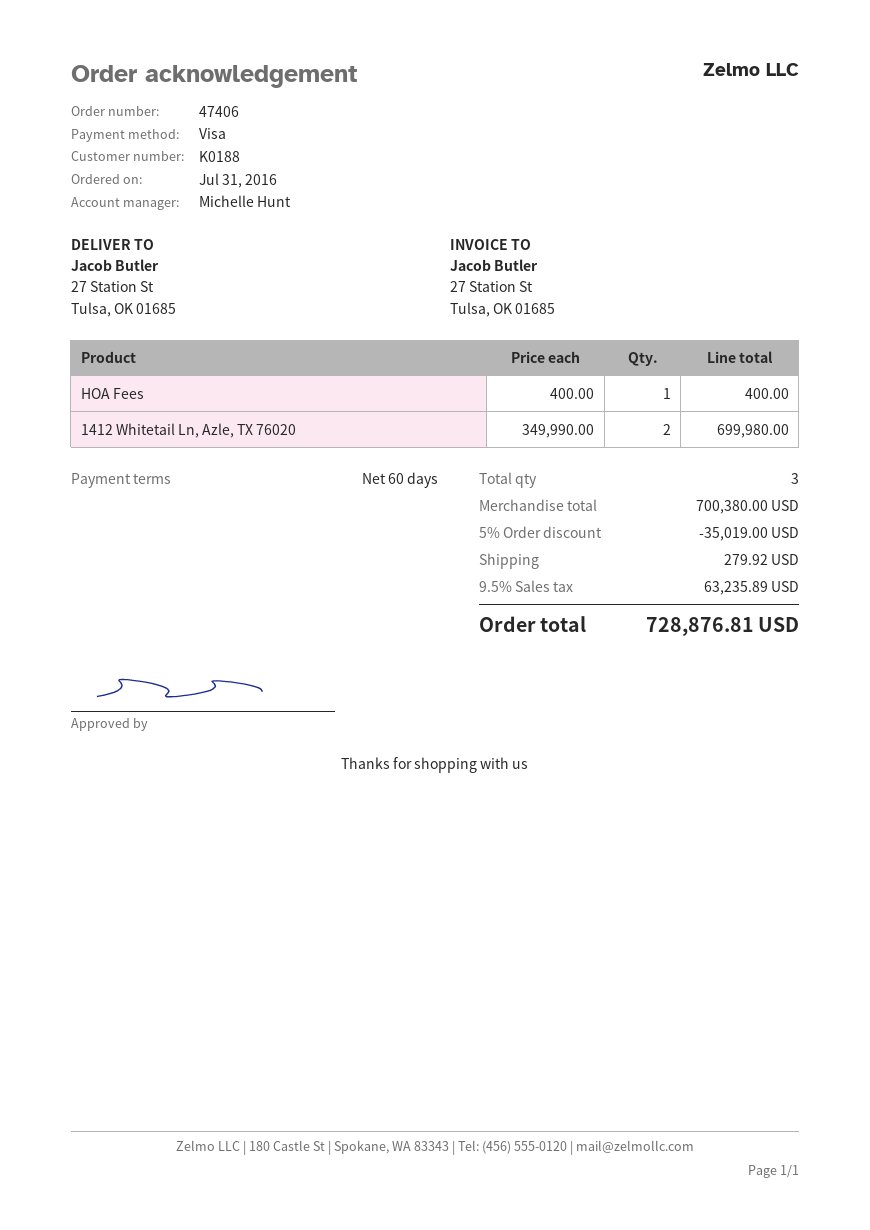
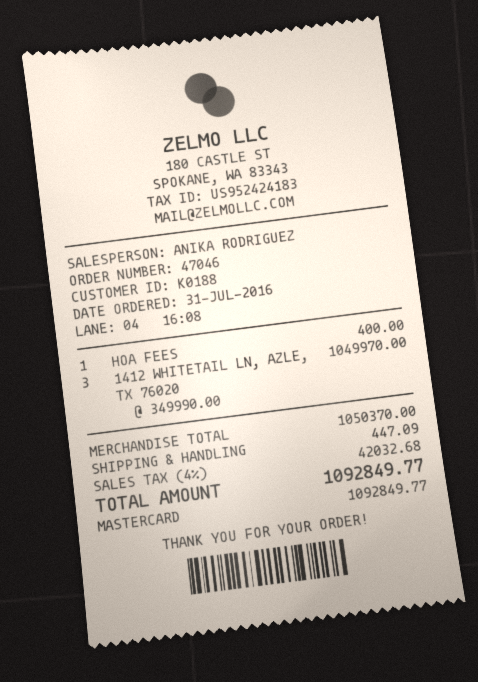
order number: 47406 -> 47046
sales rep: Michelle Hunt -> ANIKA RODRIGUEZ
payment method: Visa -> Mastercard
1412 Whitetail Ln, Azle, TX 76020: 2 x 349990.00 = 699980.00 -> 3 x 349990.00 = 1049970.00
subtotal: 700380.00 -> 1050370.00
discount: 5% = 35019.00 -> none
shipping: 279.92 -> 447.09
tax: 9.5% = 63235.89 -> 4% = 42032.68
total: 728876.81 -> 1092849.77

